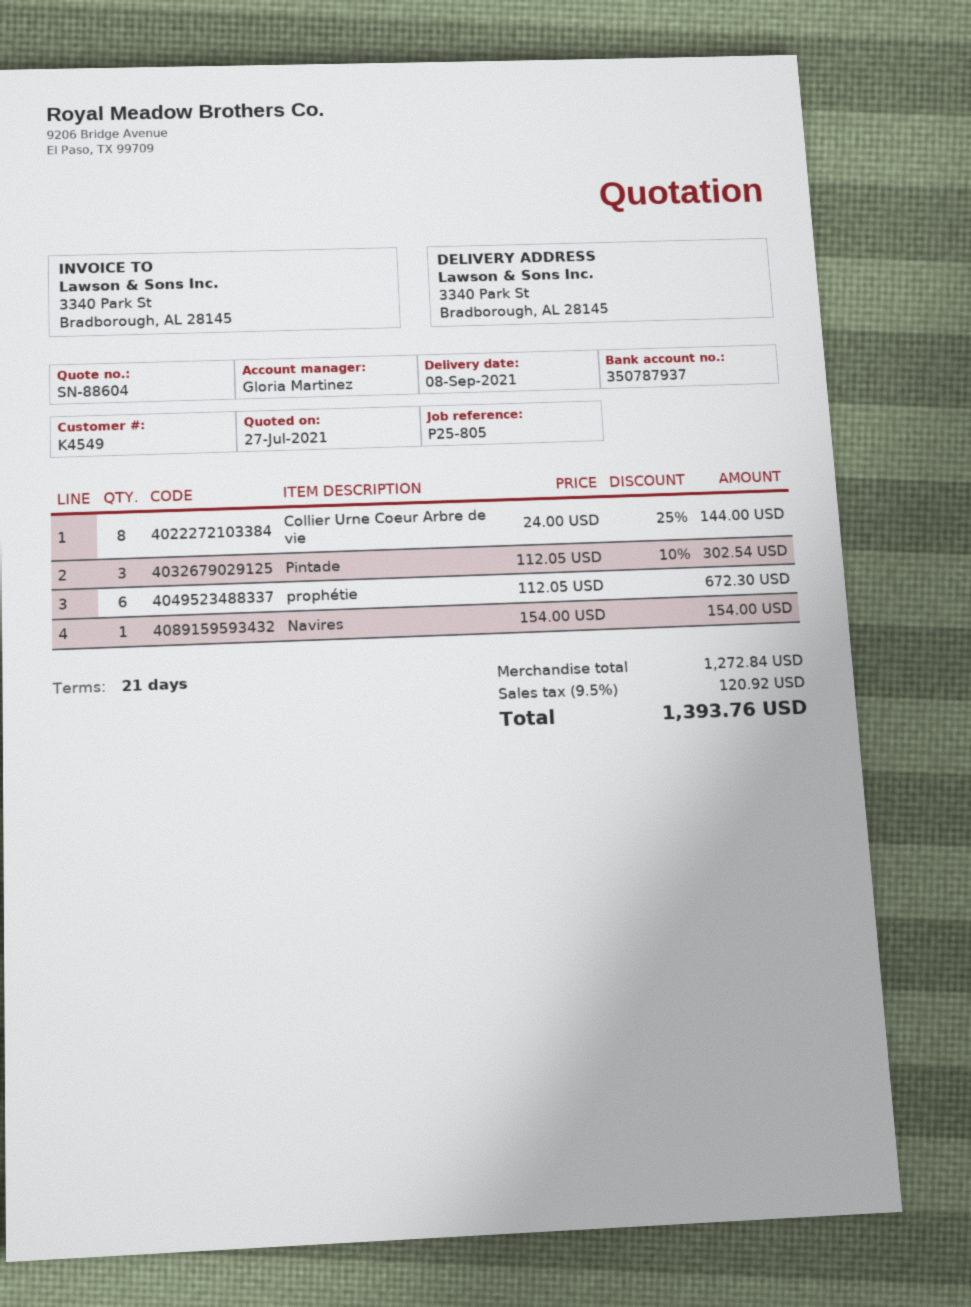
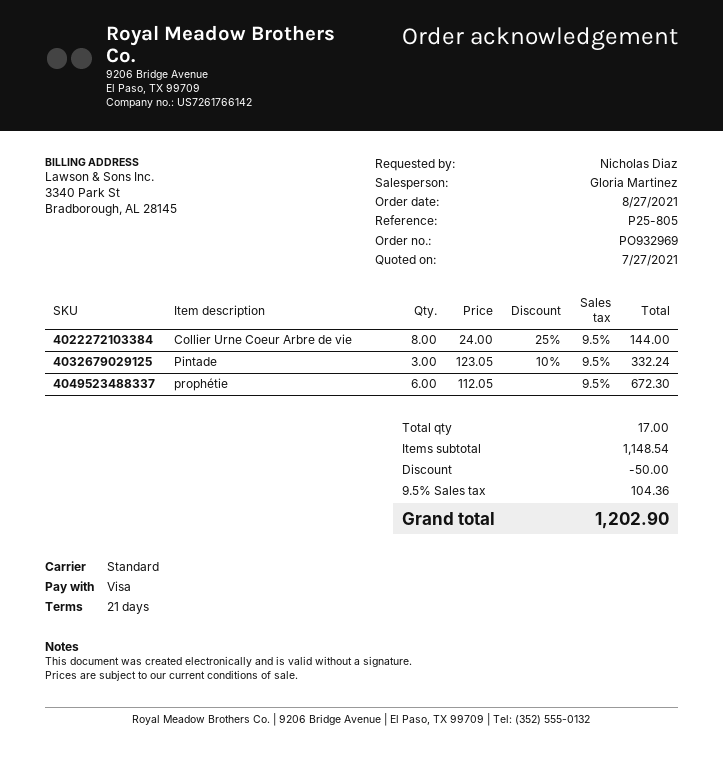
Pintade: 3 x 112.05 - 10% = 302.54 -> 3 x 123.05 - 10% = 332.24
Navires: 1 x 154.00 = 154.00 -> none
subtotal: 1272.84 -> 1148.54
discount: none -> 50.00
tax: 9.5% = 120.92 -> 9.5% = 104.36
total: 1393.76 -> 1202.90

